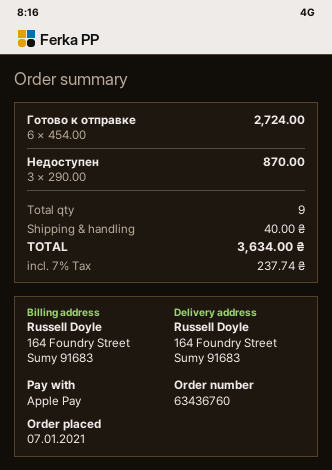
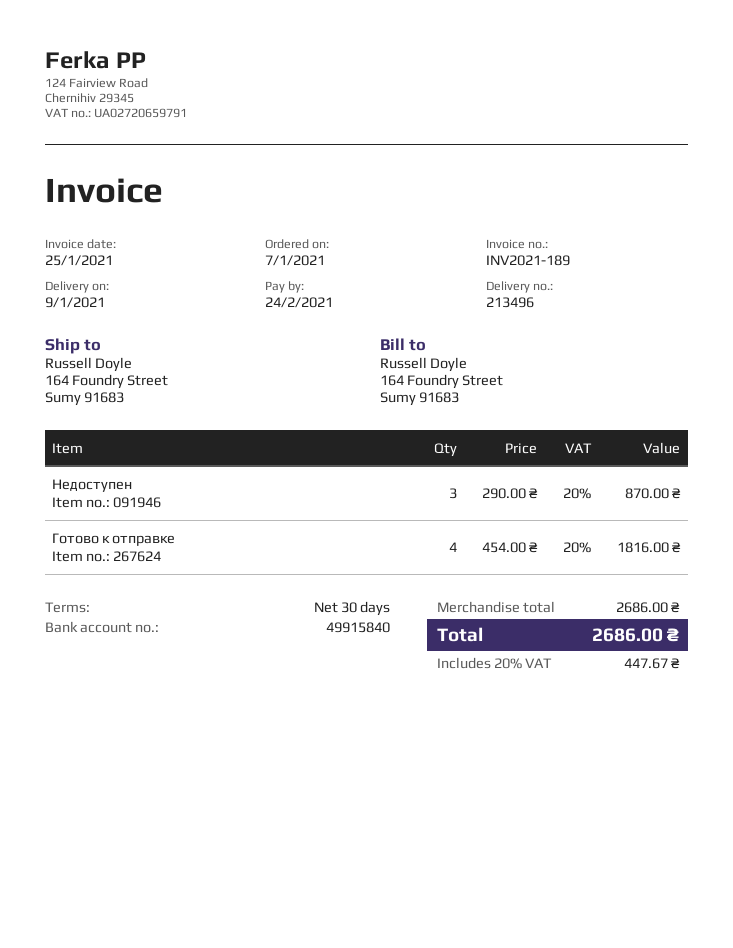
Готово к отправке: 6 x 454.00 = 2724.00 -> 4 x 454.00 = 1816.00
shipping: 40.00 -> none
tax: 7% = 237.74 -> 20% = 447.67
total: 3634.00 -> 2686.00

